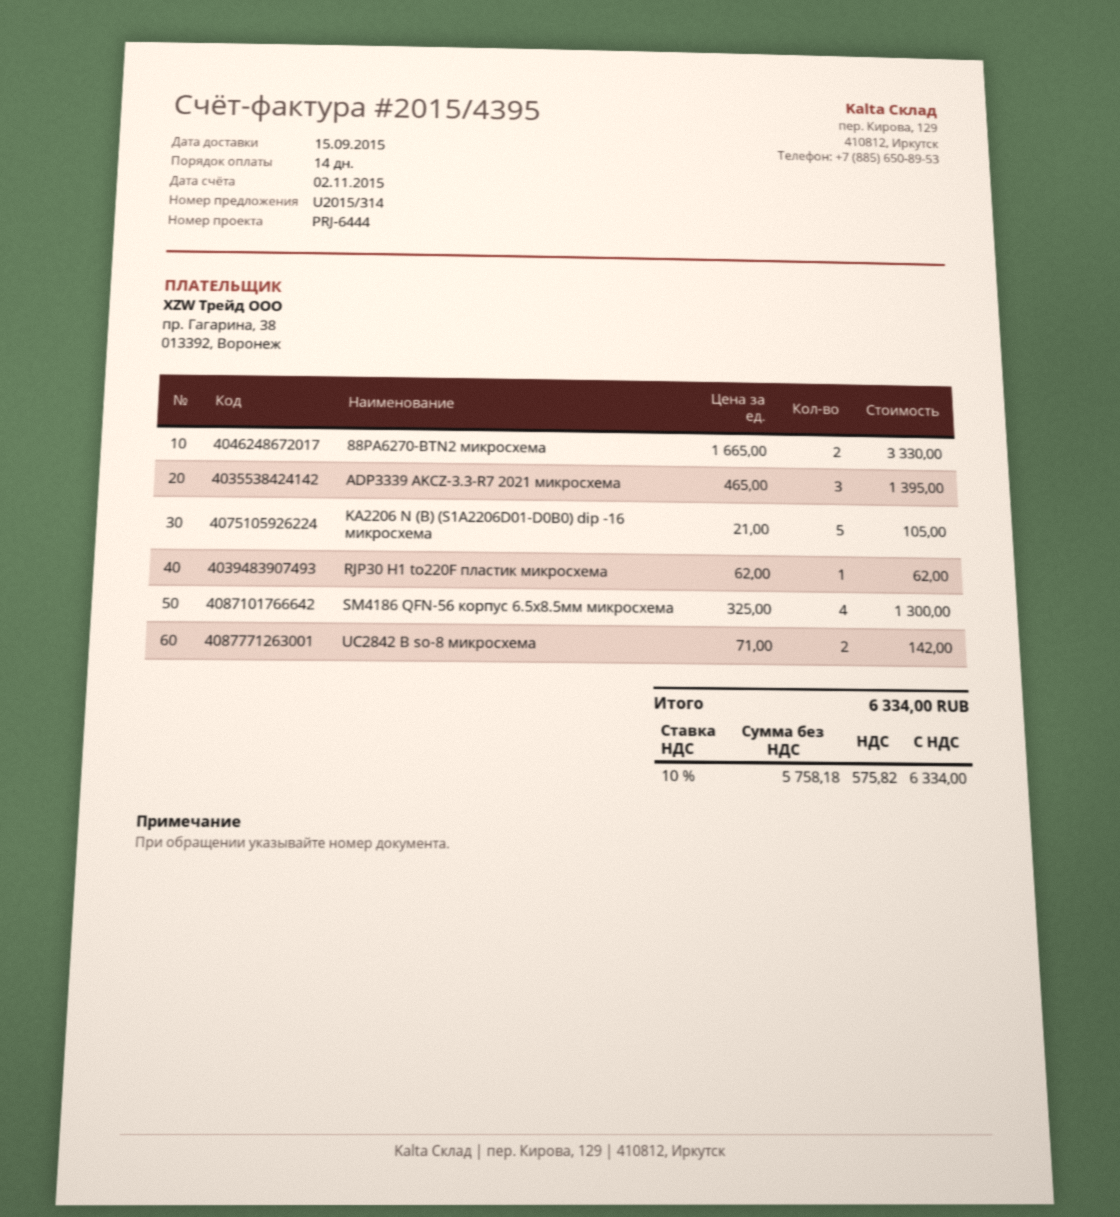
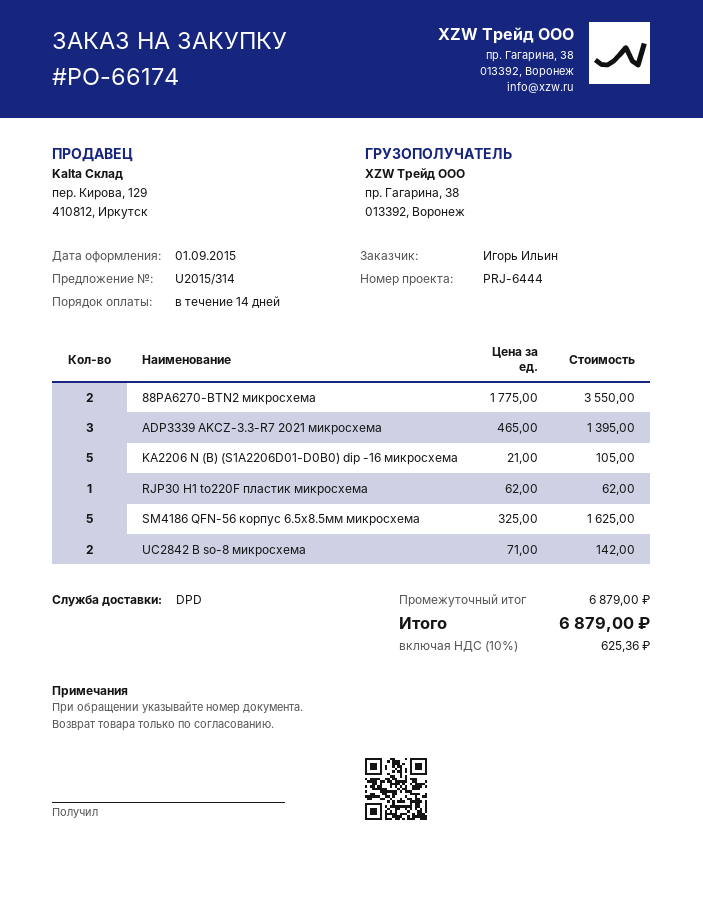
88PA6270-BTN2 микросхема: 2 x 1665.00 = 3330.00 -> 2 x 1775.00 = 3550.00
SM4186 QFN-56 корпус 6.5х8.5мм микросхема: 4 x 325.00 = 1300.00 -> 5 x 325.00 = 1625.00
tax: 10% = 575.82 -> 10% = 625.36
total: 6334.00 -> 6879.00

